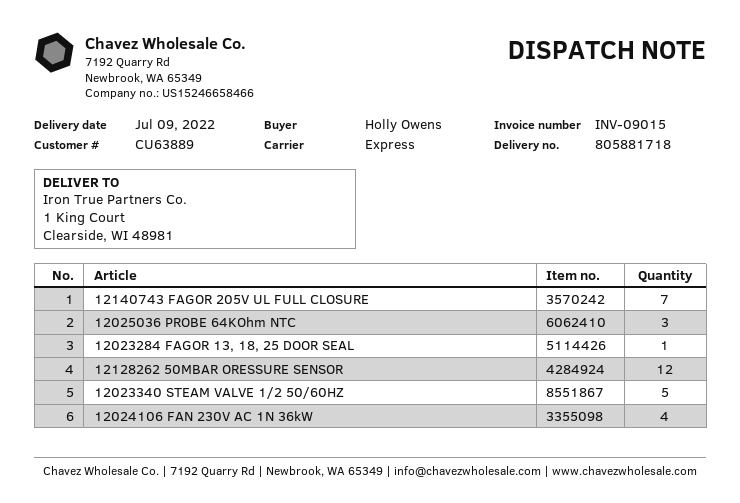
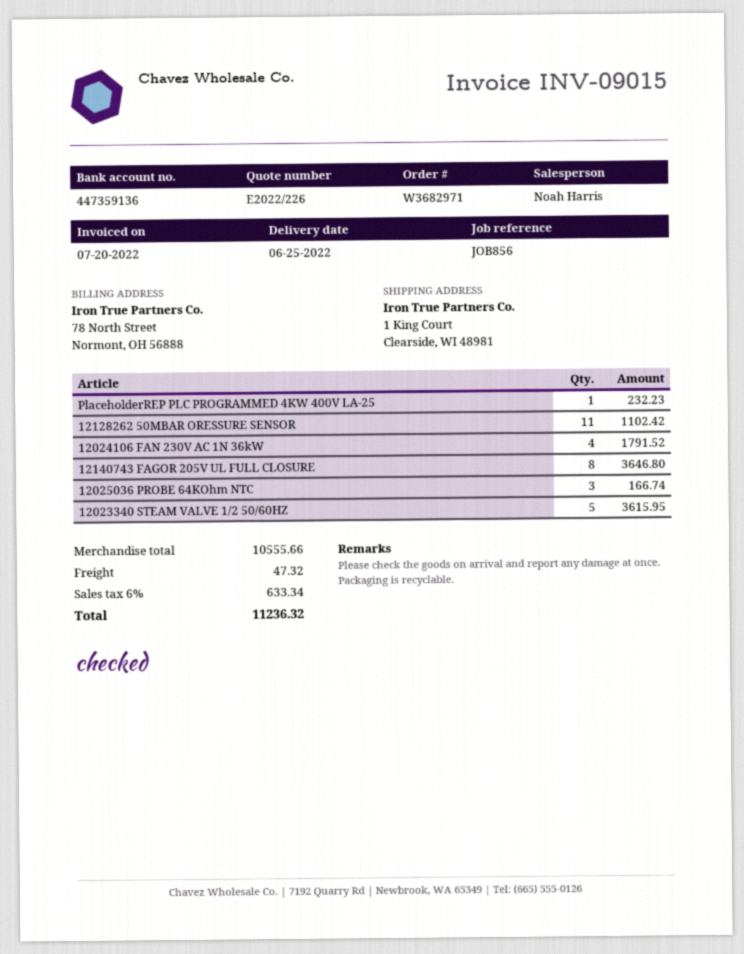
delivery date: 2022-07-09 -> 2022-06-25
12140743 FAGOR 205V UL FULL CLOSURE: 7 -> 8
12023284 FAGOR 13, 18, 25 DOOR SEAL: 1 -> none
12128262 50MBAR ORESSURE SENSOR: 12 -> 11
PlaceholderREP PLC PROGRAMMED 4KW 400V LA-25: none -> 1

